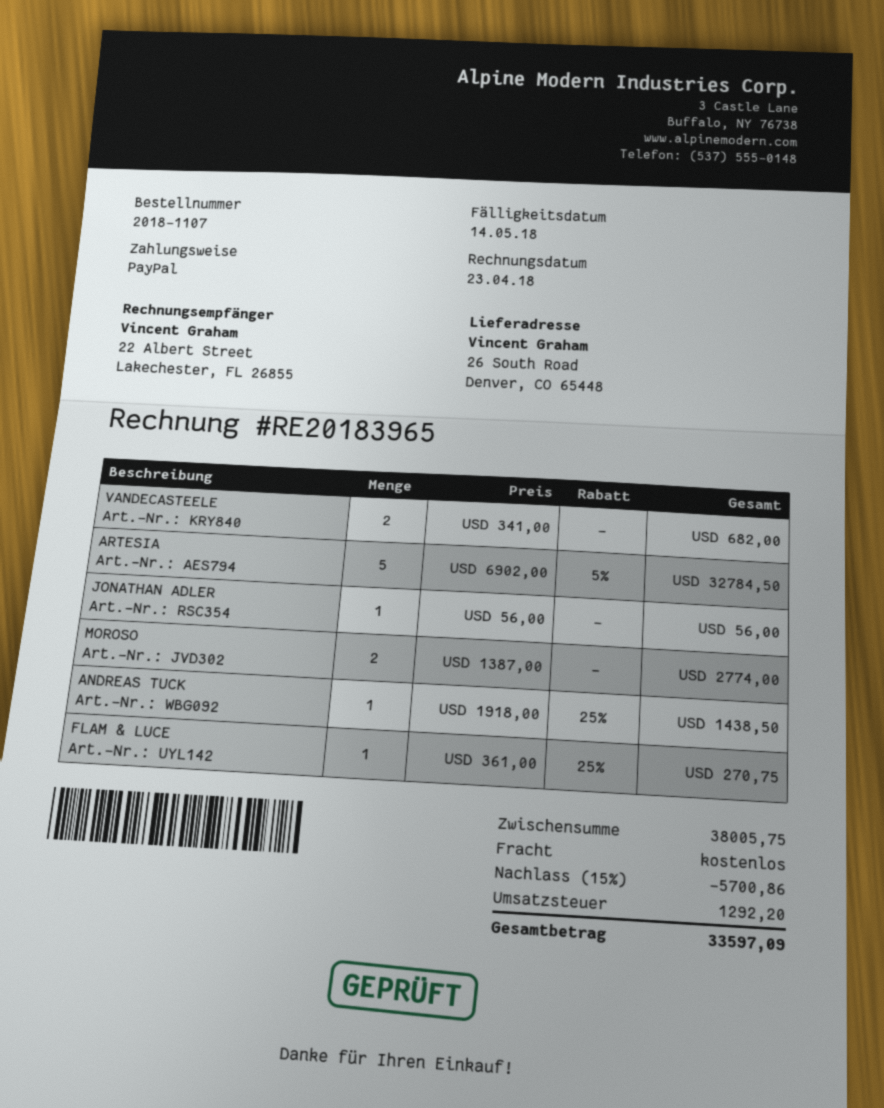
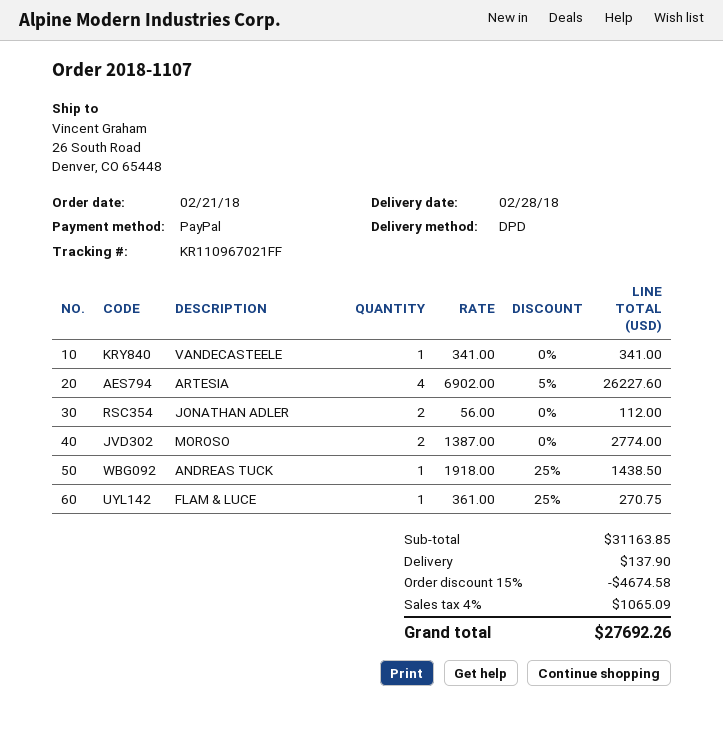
VANDECASTEELE: 2 x 341.00 = 682.00 -> 1 x 341.00 = 341.00
ARTESIA: 5 x 6902.00 - 5% = 32784.50 -> 4 x 6902.00 - 5% = 26227.60
JONATHAN ADLER: 1 x 56.00 = 56.00 -> 2 x 56.00 = 112.00
subtotal: 38005.75 -> 31163.85
discount: 15% = 5700.86 -> 15% = 4674.58
shipping: 0.00 -> 137.90
tax: 1292.20 -> 1065.09
total: 33597.09 -> 27692.26

